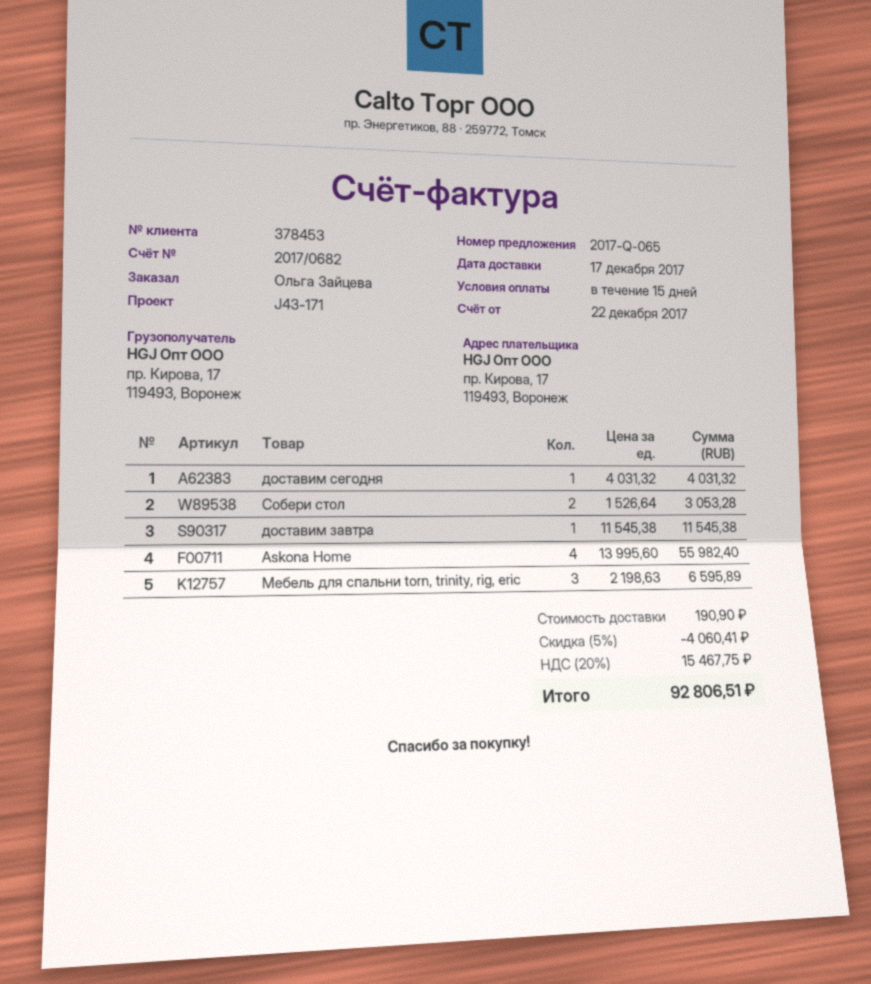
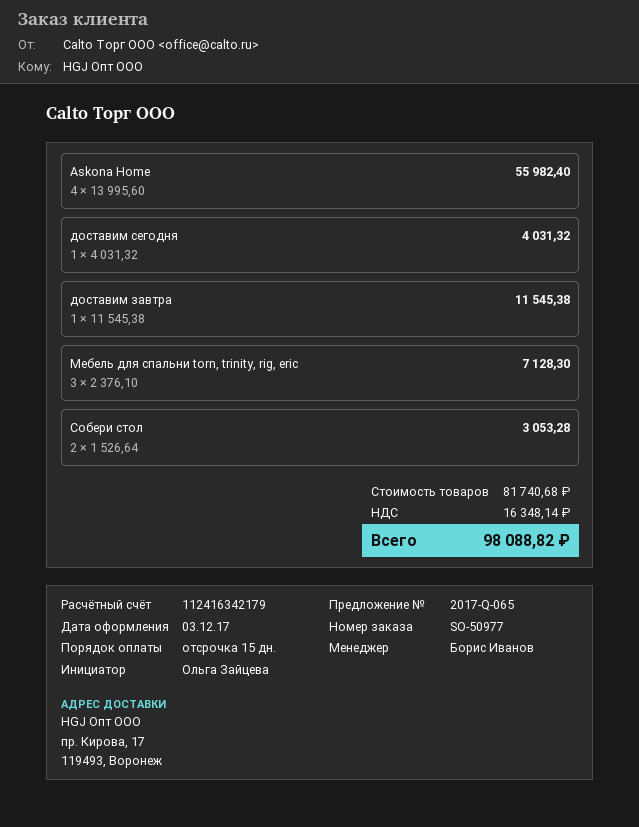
Мебель для спальни torn, trinity, rig, eric: 3 x 2198.63 = 6595.89 -> 3 x 2376.10 = 7128.30
discount: 5% = 4060.41 -> none
shipping: 190.90 -> none
tax: 15467.75 -> 16348.14
total: 92806.51 -> 98088.82

